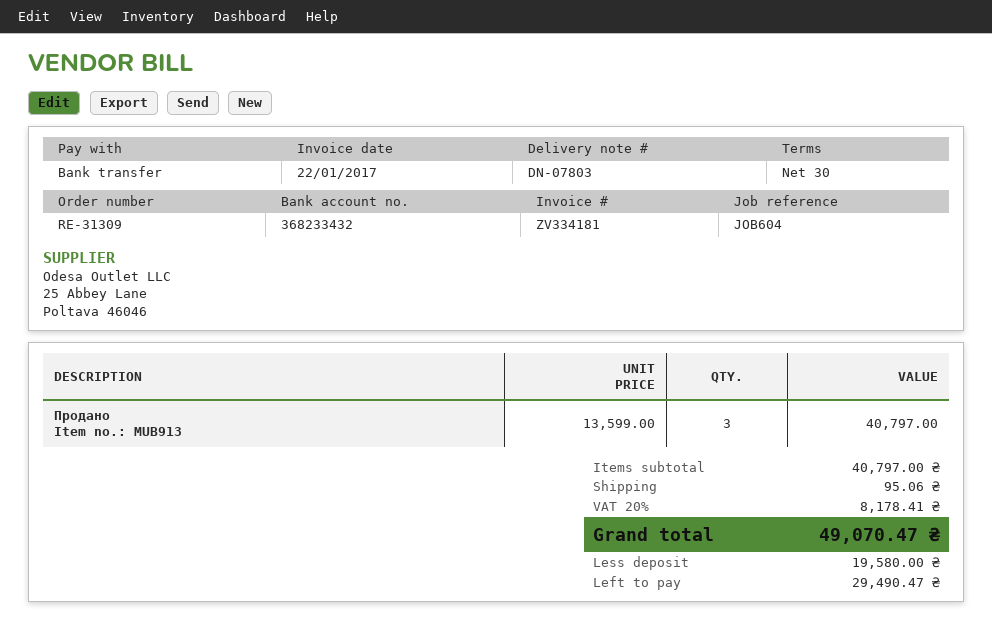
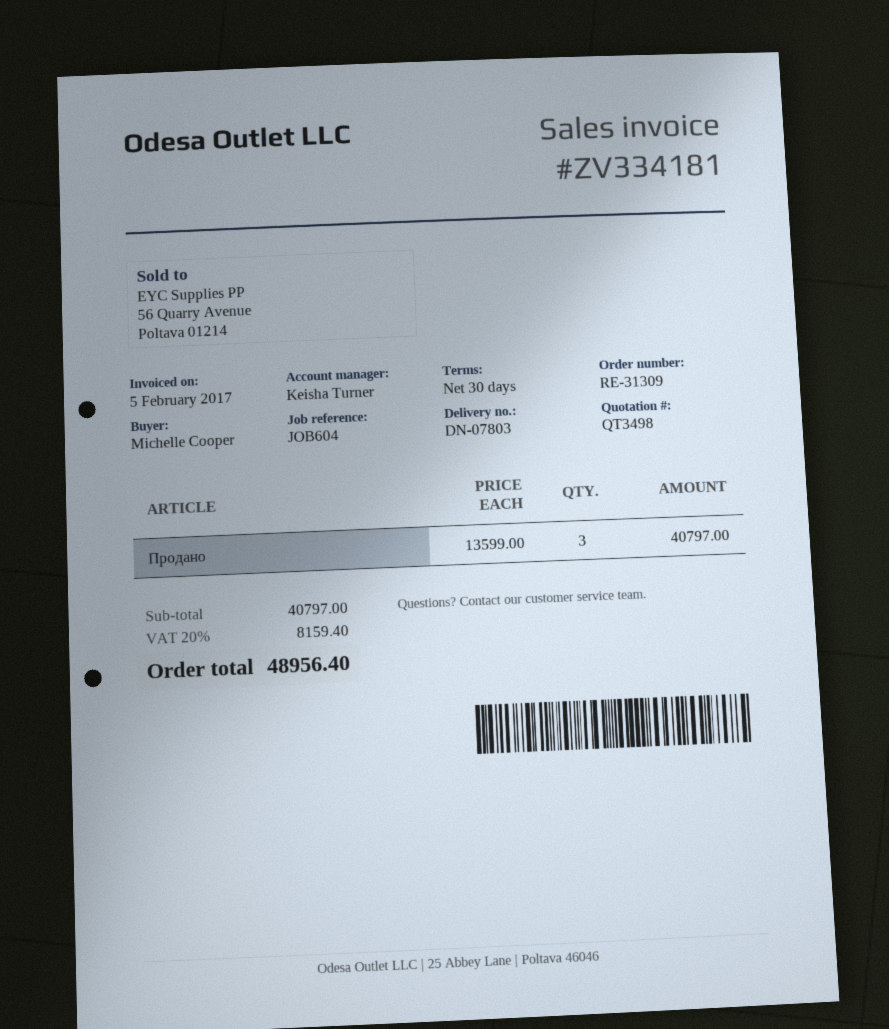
invoice date: 2017-01-22 -> 2017-02-05
shipping: 95.06 -> none
tax: 20% = 8178.41 -> 20% = 8159.40
total: 49070.47 -> 48956.40

